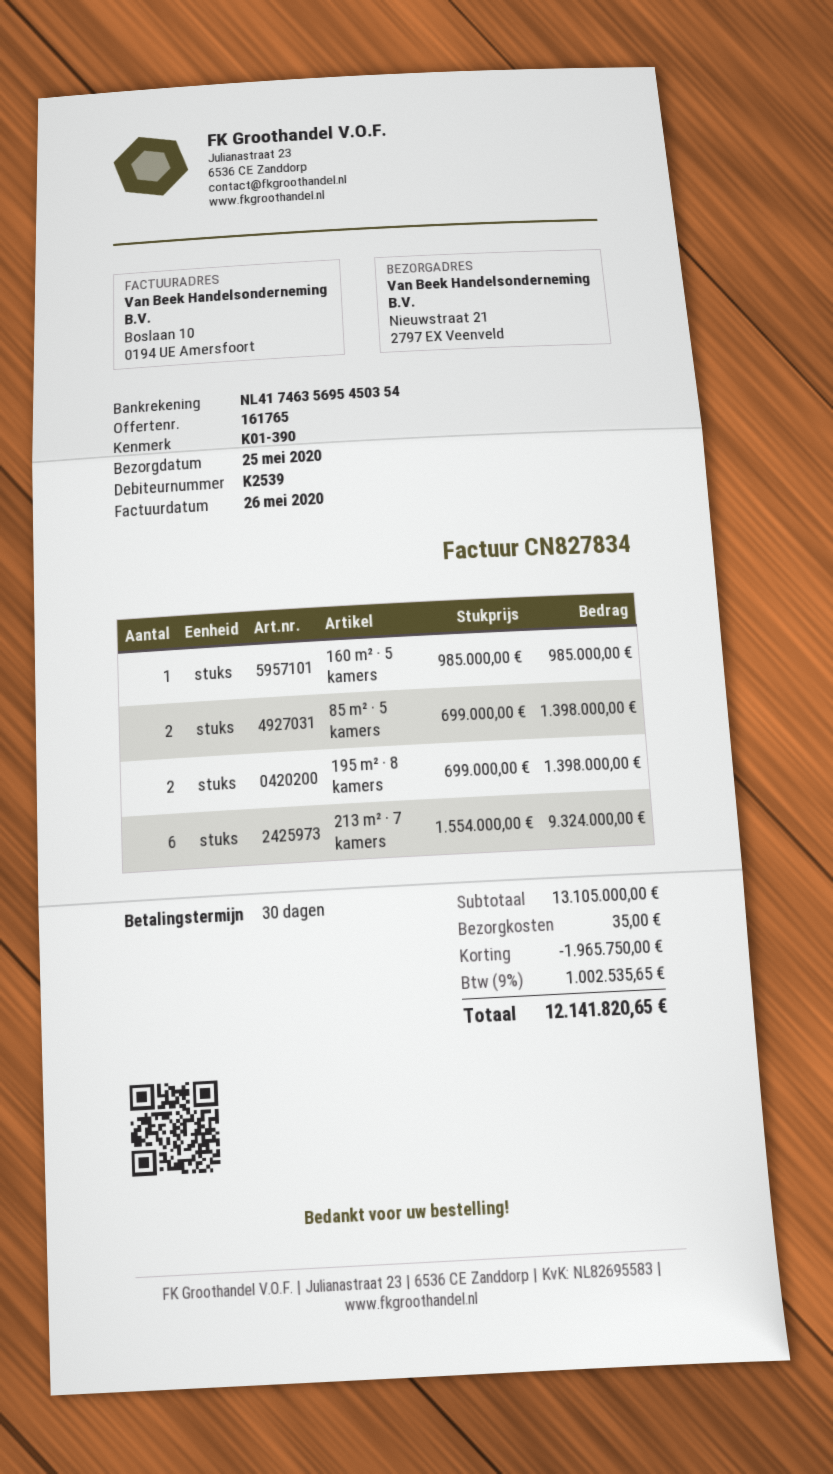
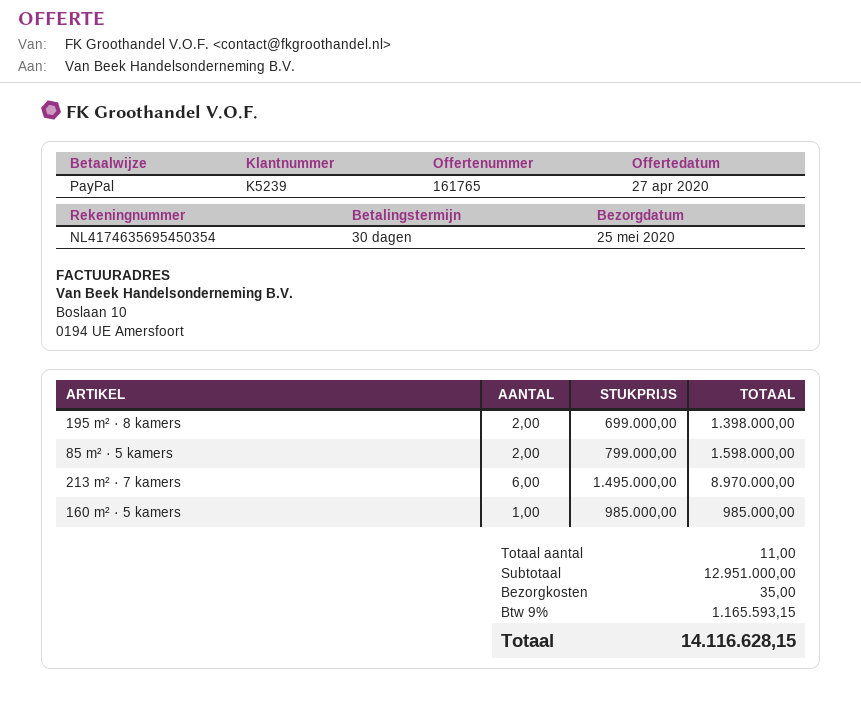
customer number: K2539 -> K5239
85 m² · 5 kamers: 2 x 699000.00 = 1398000.00 -> 2 x 799000.00 = 1598000.00
213 m² · 7 kamers: 6 x 1554000.00 = 9324000.00 -> 6 x 1495000.00 = 8970000.00
subtotal: 13105000.00 -> 12951000.00
discount: 1965750.00 -> none
tax: 9% = 1002535.65 -> 9% = 1165593.15
total: 12141820.65 -> 14116628.15

